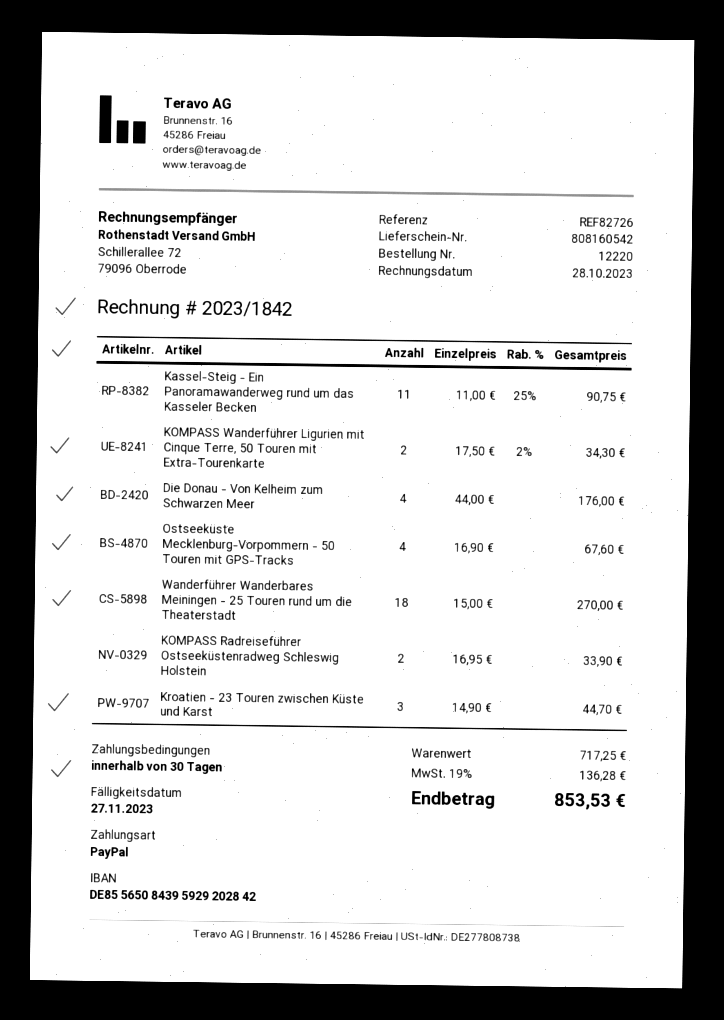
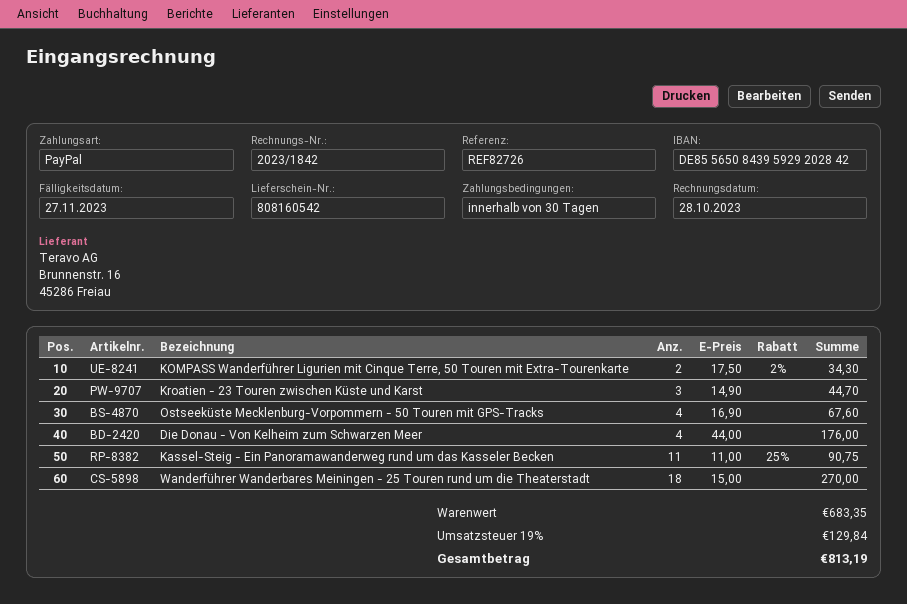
KOMPASS Radreiseführer Ostseeküstenradweg Schleswig Holstein: 2 x 16.95 = 33.90 -> none
subtotal: 717.25 -> 683.35
tax: 19% = 136.28 -> 19% = 129.84
total: 853.53 -> 813.19

